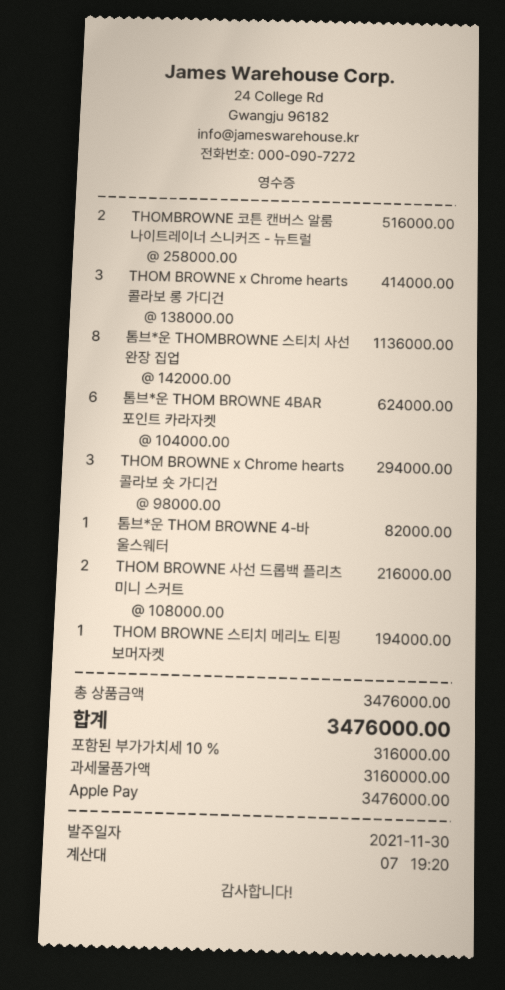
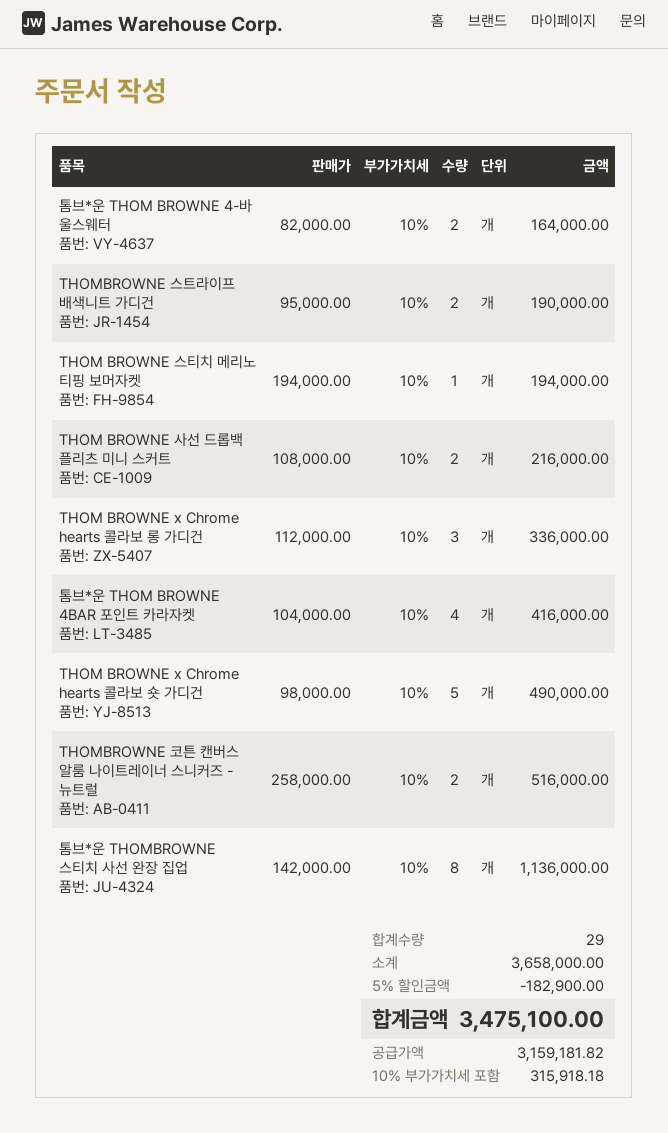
THOM BROWNE x Chrome hearts 콜라보 롱 가디건: 3 x 138000.00 = 414000.00 -> 3 x 112000.00 = 336000.00
톰브*운 THOM BROWNE 4BAR 포인트 카라자켓: 6 x 104000.00 = 624000.00 -> 4 x 104000.00 = 416000.00
THOM BROWNE x Chrome hearts 콜라보 숏 가디건: 3 x 98000.00 = 294000.00 -> 5 x 98000.00 = 490000.00
톰브*운 THOM BROWNE 4-바 울스웨터: 1 x 82000.00 = 82000.00 -> 2 x 82000.00 = 164000.00
THOMBROWNE 스트라이프 배색니트 가디건: none -> 2 x 95000.00 = 190000.00
subtotal: 3476000.00 -> 3658000.00
discount: none -> 5% = 182900.00
net: 3160000.00 -> 3159181.82
tax: 10% = 316000.00 -> 10% = 315918.18
total: 3476000.00 -> 3475100.00

